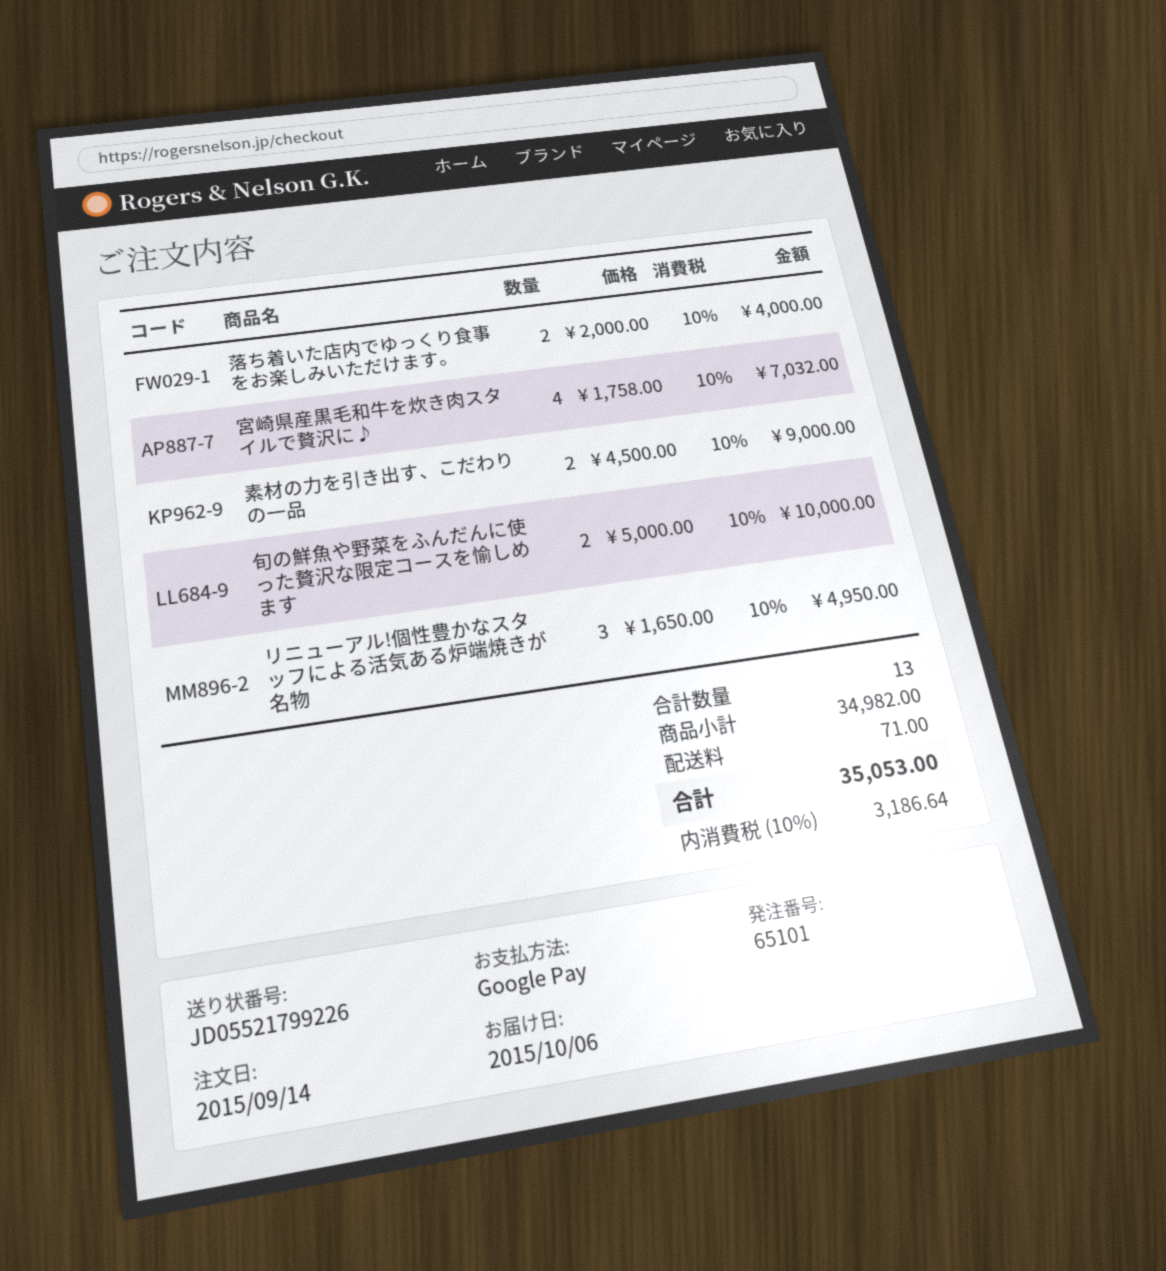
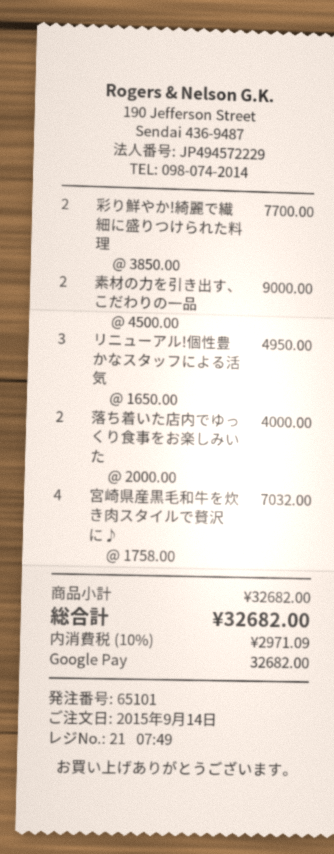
旬の鮮魚や野菜をふんだんに使った贅沢な限定コースを愉しめます: 2 x 5000.00 = 10000.00 -> none
彩り鮮やか!綺麗で繊細に盛りつけられた料理: none -> 2 x 3850.00 = 7700.00
subtotal: 34982.00 -> 32682.00
shipping: 71.00 -> none
tax: 10% = 3186.64 -> 10% = 2971.09
total: 35053.00 -> 32682.00

